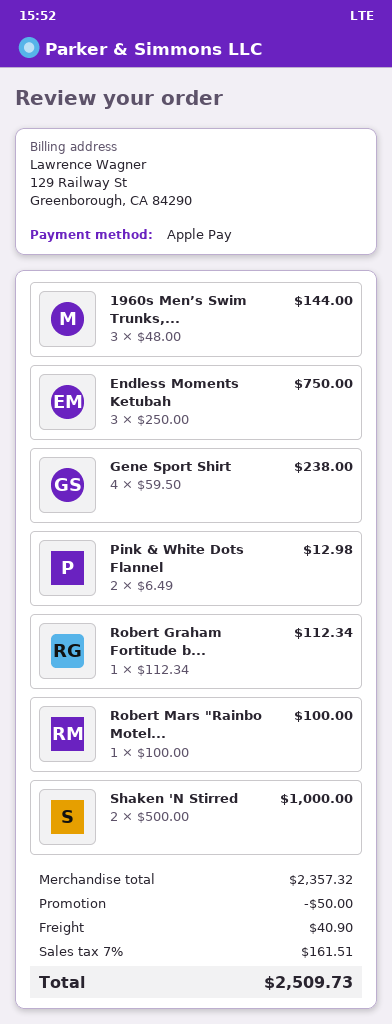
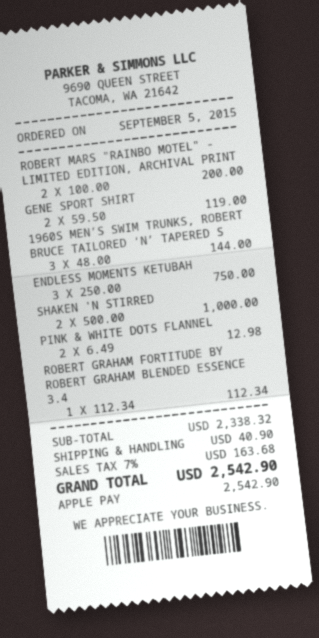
Gene Sport Shirt: 4 x 59.50 = 238.00 -> 2 x 59.50 = 119.00
Robert Mars "Rainbo Motel...: 1 x 100.00 = 100.00 -> 2 x 100.00 = 200.00
subtotal: 2357.32 -> 2338.32
discount: 50.00 -> none
tax: 7% = 161.51 -> 7% = 163.68
total: 2509.73 -> 2542.90

